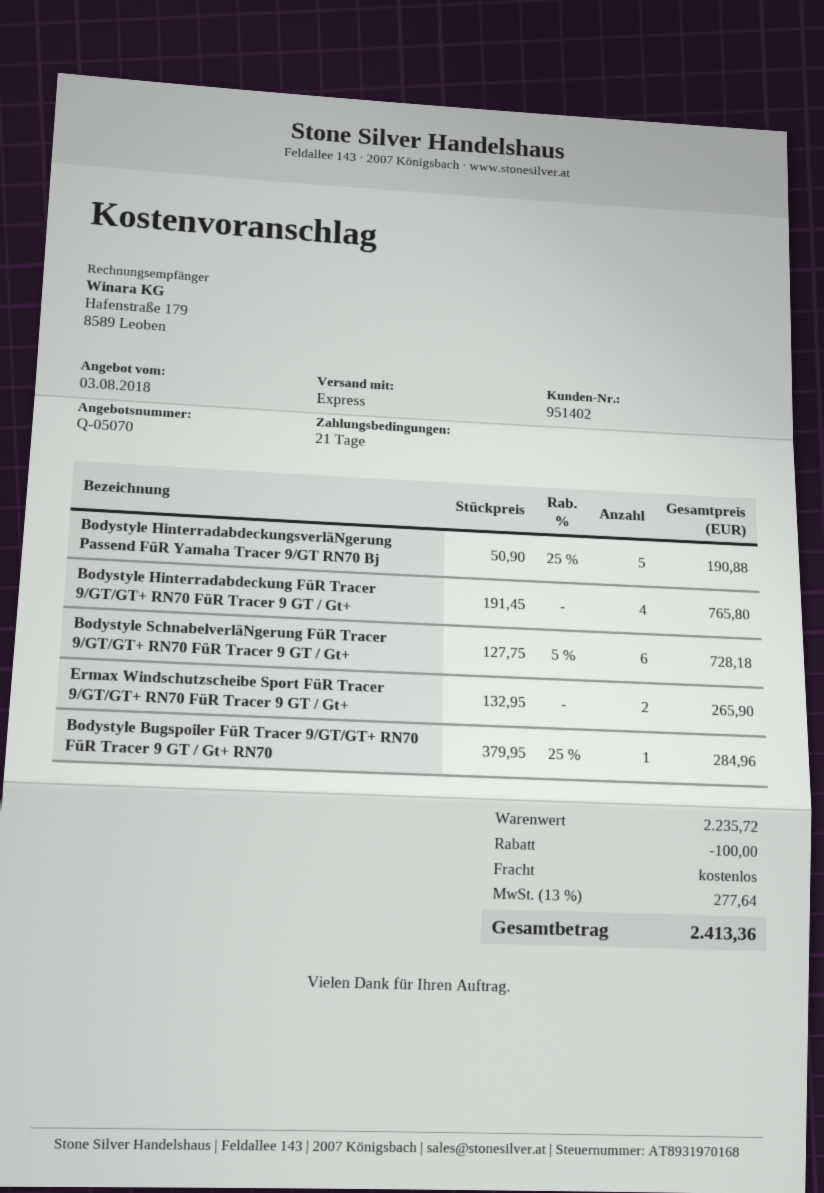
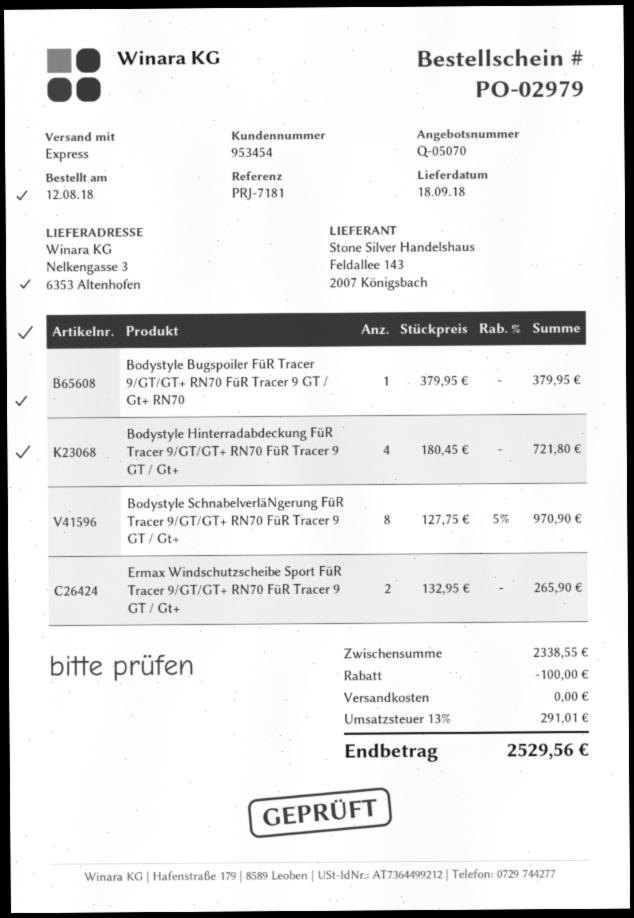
customer number: 951402 -> 953454
Bodystyle HinterradabdeckungsverläNgerung Passend FüR Yamaha Tracer 9/GT RN70 Bj: 5 x 50.90 - 25% = 190.88 -> none
Bodystyle Hinterradabdeckung FüR Tracer 9/GT/GT+ RN70 FüR Tracer 9 GT / Gt+: 4 x 191.45 = 765.80 -> 4 x 180.45 = 721.80
Bodystyle SchnabelverläNgerung FüR Tracer 9/GT/GT+ RN70 FüR Tracer 9 GT / Gt+: 6 x 127.75 - 5% = 728.18 -> 8 x 127.75 - 5% = 970.90
Bodystyle Bugspoiler FüR Tracer 9/GT/GT+ RN70 FüR Tracer 9 GT / Gt+ RN70: 1 x 379.95 - 25% = 284.96 -> 1 x 379.95 = 379.95
subtotal: 2235.72 -> 2338.55
tax: 13% = 277.64 -> 13% = 291.01
total: 2413.36 -> 2529.56

